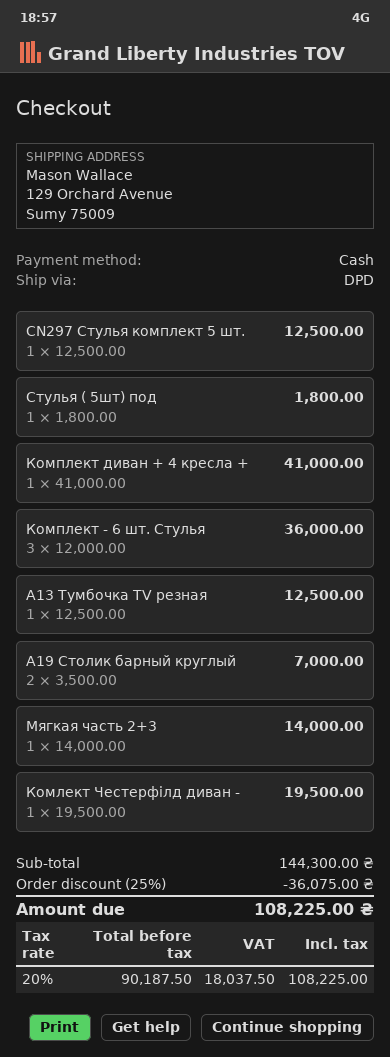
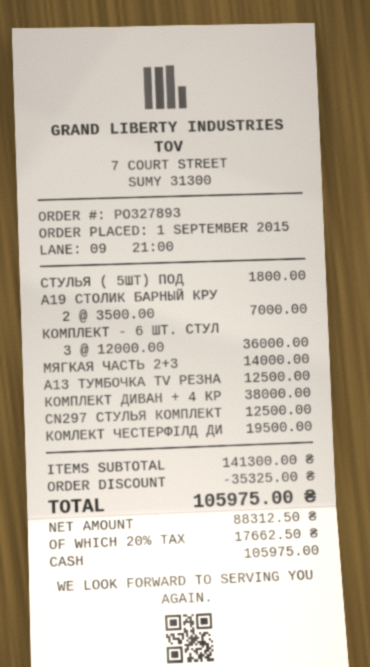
Комплект диван + 4 кресла +: 1 x 41000.00 = 41000.00 -> 1 x 38000.00 = 38000.00
subtotal: 144300.00 -> 141300.00
discount: 36075.00 -> 35325.00
net: 90187.50 -> 88312.50
tax: 20% = 18037.50 -> 20% = 17662.50
total: 108225.00 -> 105975.00

